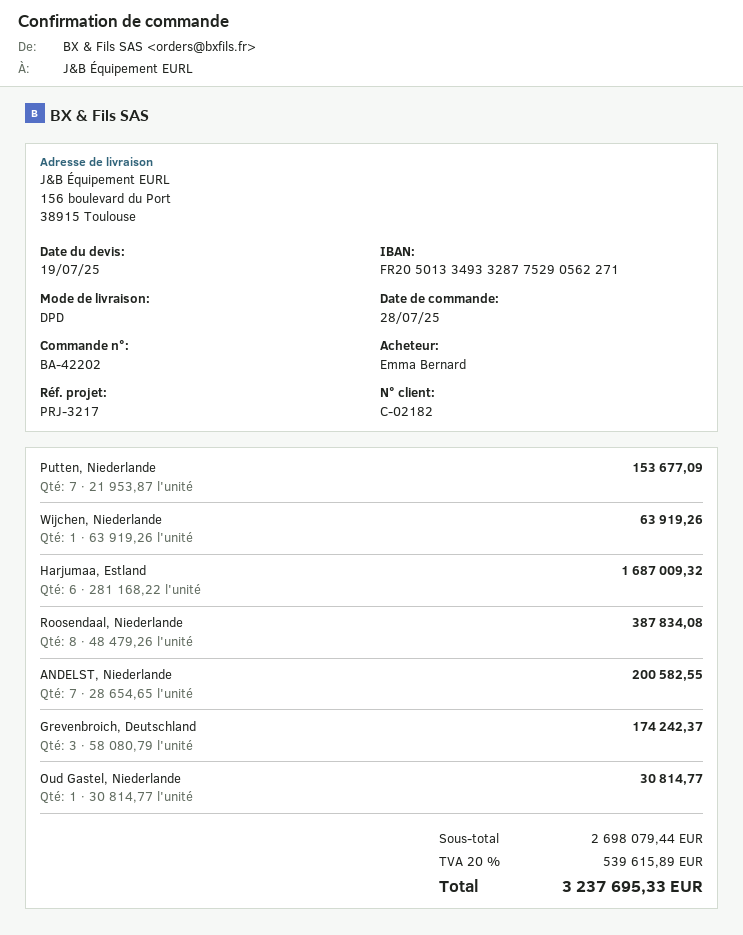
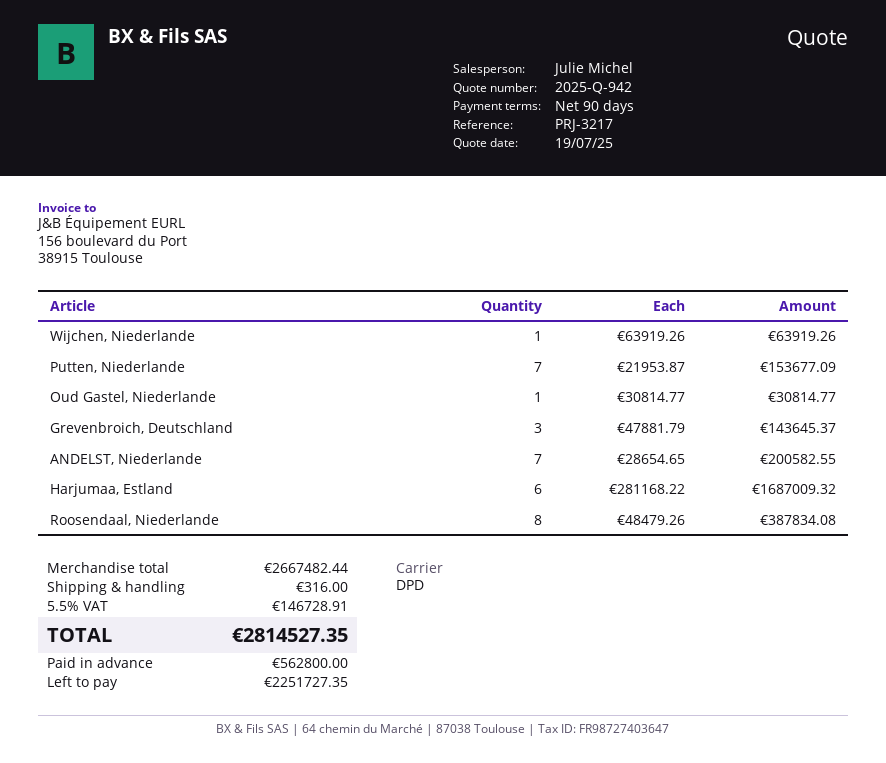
Grevenbroich, Deutschland: 3 x 58080.79 = 174242.37 -> 3 x 47881.79 = 143645.37
subtotal: 2698079.44 -> 2667482.44
shipping: none -> 316.00
tax: 20% = 539615.89 -> 5.5% = 146728.91
total: 3237695.33 -> 2814527.35

